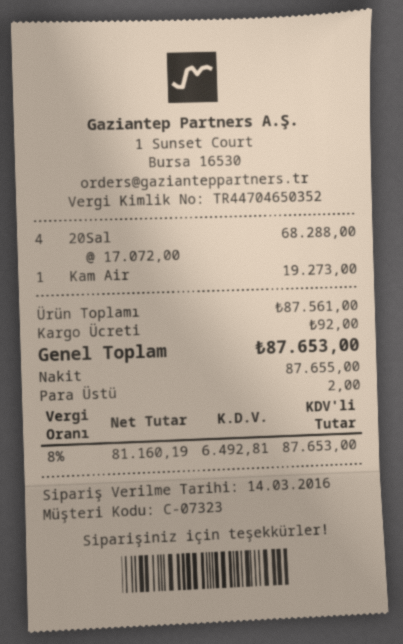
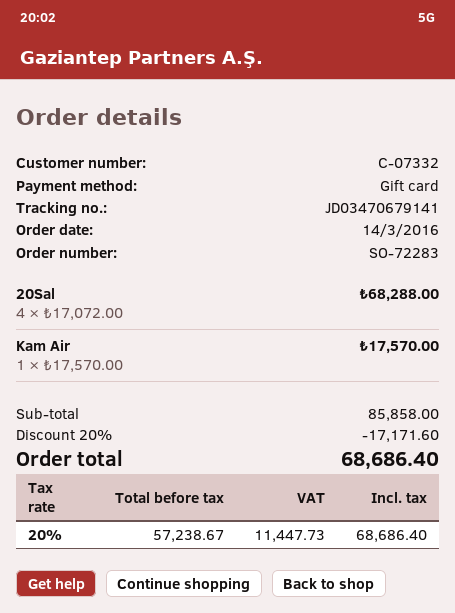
customer number: C-07323 -> C-07332
payment method: cash -> gift card
Kam Air: 1 x 19273.00 = 19273.00 -> 1 x 17570.00 = 17570.00
subtotal: 87561.00 -> 85858.00
discount: none -> 20% = 17171.60
shipping: 92.00 -> none
net: 81160.19 -> 57238.67
tax: 8% = 6492.81 -> 20% = 11447.73
total: 87653.00 -> 68686.40

